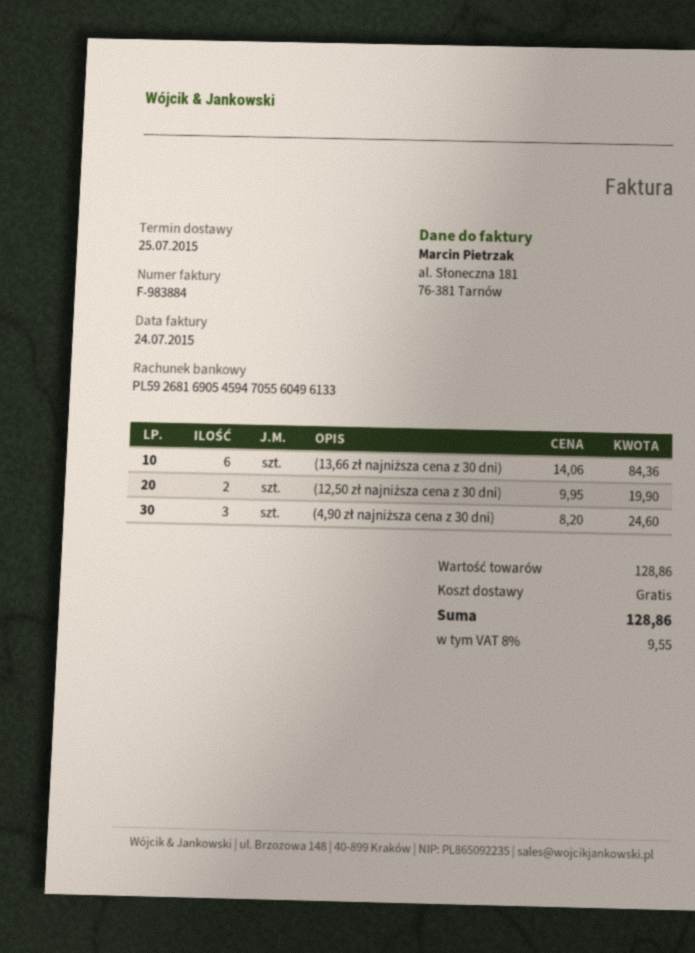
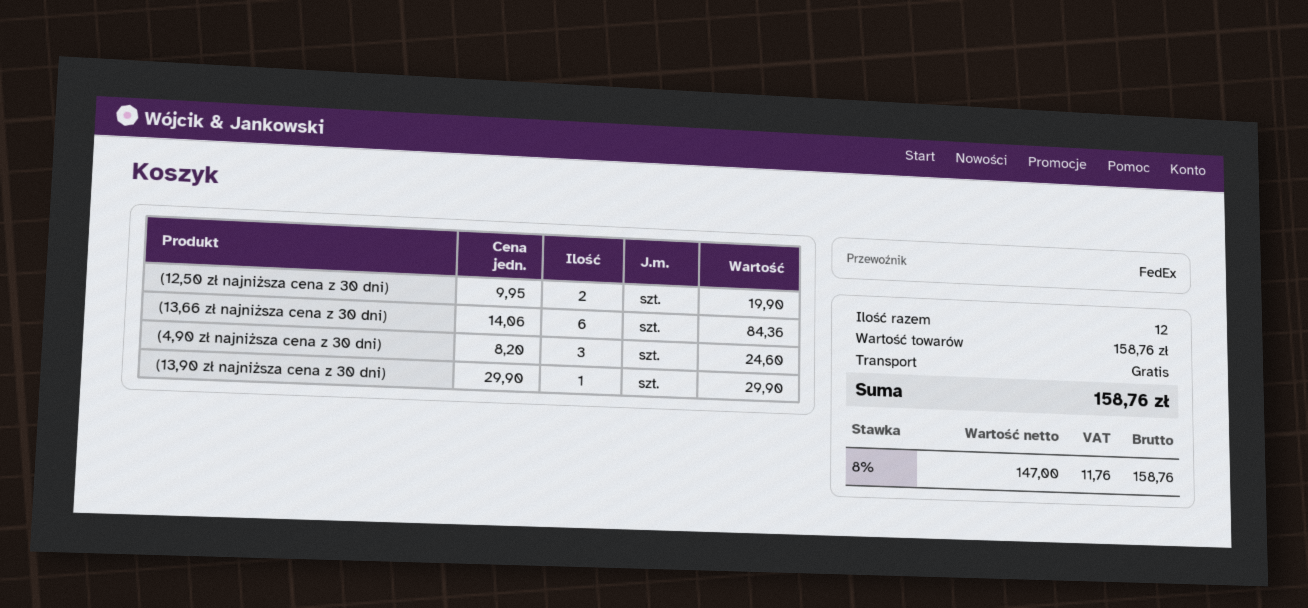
(13,90 zł najniższa cena z 30 dni): none -> 1 x 29.90 = 29.90
subtotal: 128.86 -> 158.76
tax: 8% = 9.55 -> 8% = 11.76
total: 128.86 -> 158.76

